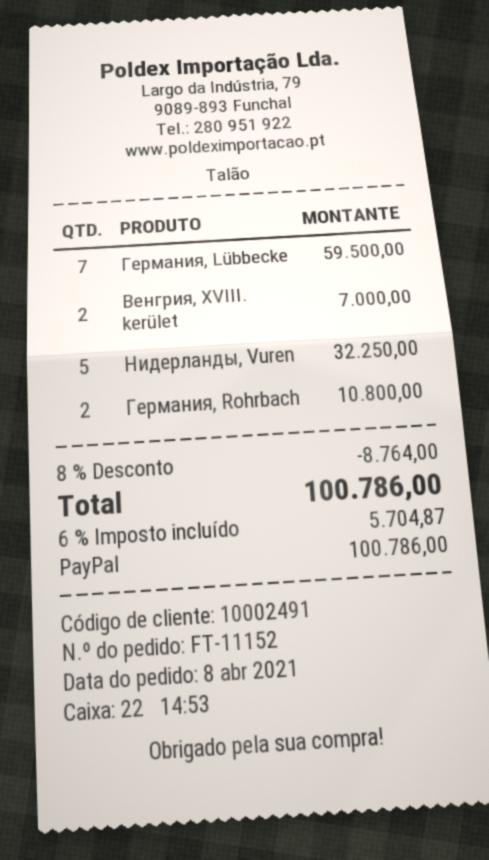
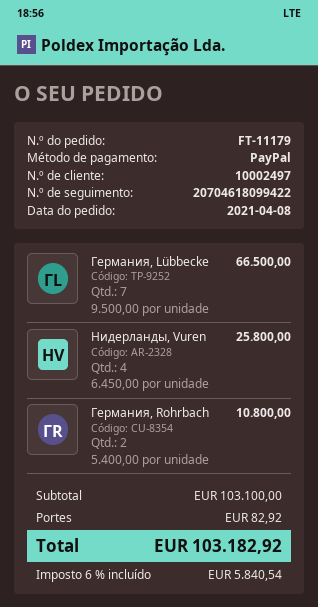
order number: FT-11152 -> FT-11179
customer number: 10002491 -> 10002497
Германия, Lübbecke: 7 for 59500.00 -> 7 for 66500.00
Венгрия, XVIII. kerület: 2 for 7000.00 -> none
Нидерланды, Vuren: 5 for 32250.00 -> 4 for 25800.00
discount: 8% = 8764.00 -> none
shipping: none -> 82.92
tax: 6% = 5704.87 -> 6% = 5840.54
total: 100786.00 -> 103182.92

